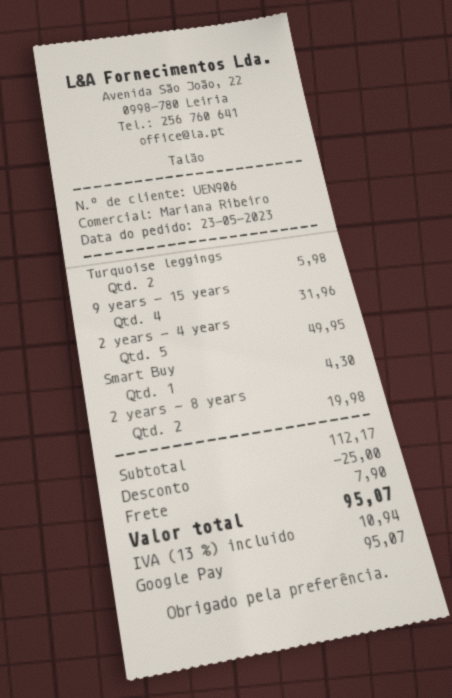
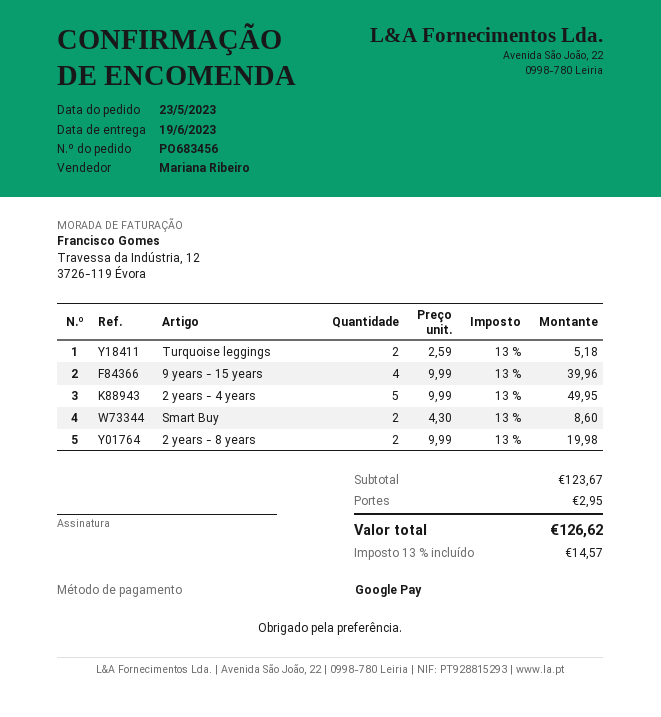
Turquoise leggings: 2 for 5.98 -> 2 for 5.18
9 years - 15 years: 4 for 31.96 -> 4 for 39.96
Smart Buy: 1 for 4.30 -> 2 for 8.60
subtotal: 112.17 -> 123.67
discount: 25.00 -> none
shipping: 7.90 -> 2.95
tax: 13% = 10.94 -> 13% = 14.57
total: 95.07 -> 126.62

